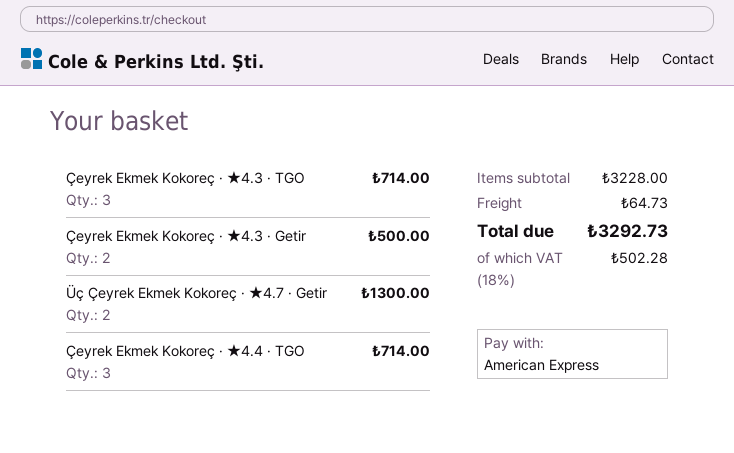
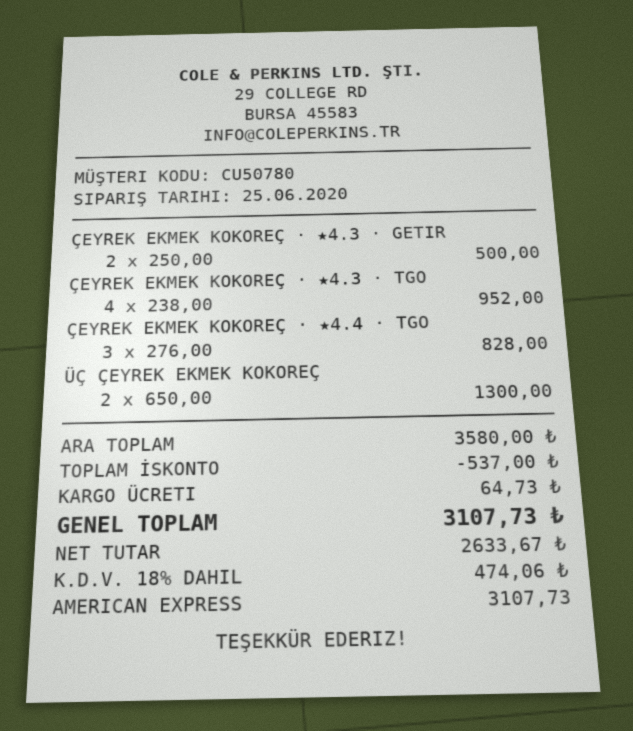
Çeyrek Ekmek Kokoreç · ★4.3 · TGO: 3 for 714.00 -> 4 for 952.00
Çeyrek Ekmek Kokoreç · ★4.4 · TGO: 3 for 714.00 -> 3 for 828.00
subtotal: 3228.00 -> 3580.00
discount: none -> 537.00
tax: 18% = 502.28 -> 18% = 474.06
total: 3292.73 -> 3107.73

